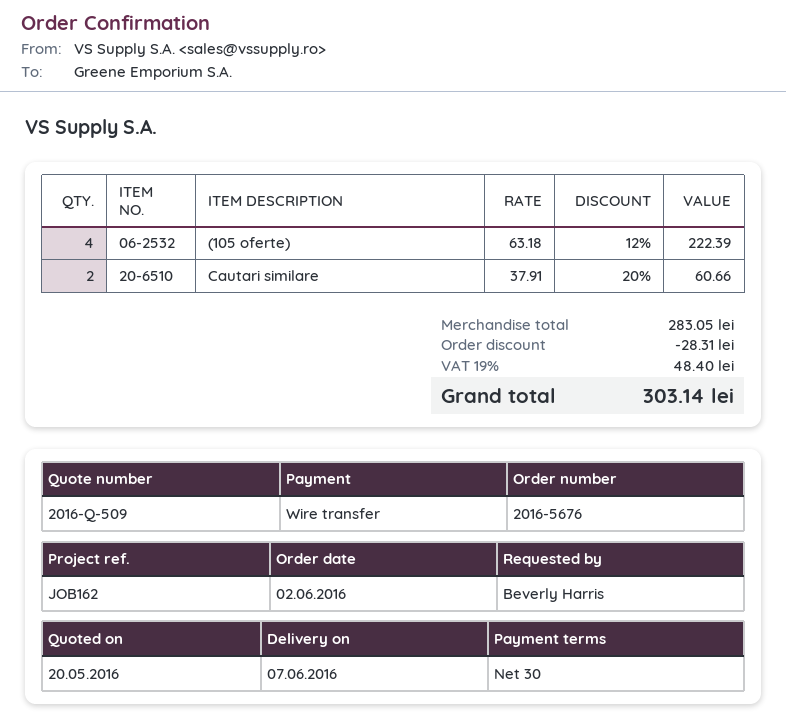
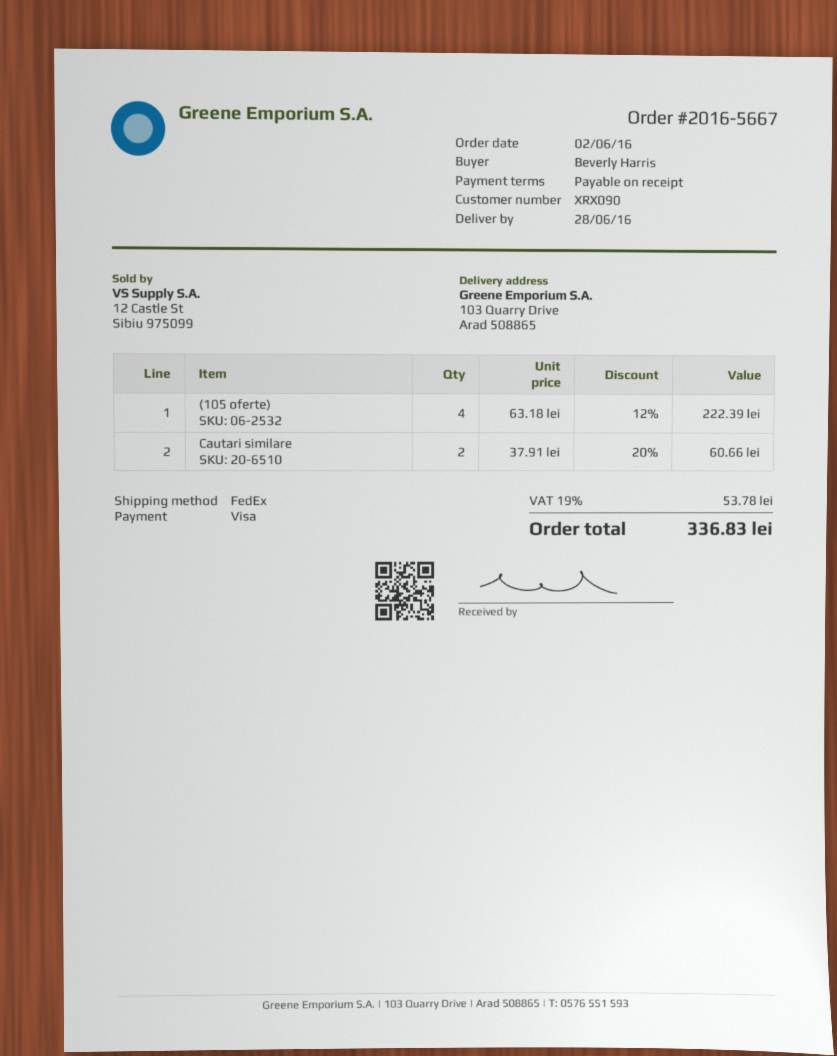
order number: 2016-5676 -> 2016-5667
delivery date: 2016-06-07 -> 2016-06-28
payment terms: 30 days -> on receipt
payment method: bank transfer -> Visa
discount: 28.31 -> none
tax: 19% = 48.40 -> 19% = 53.78
total: 303.14 -> 336.83

